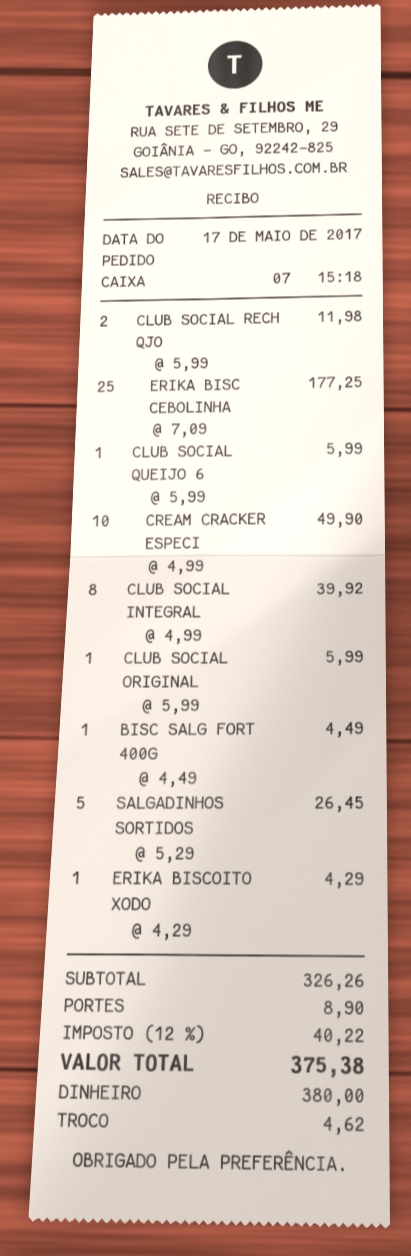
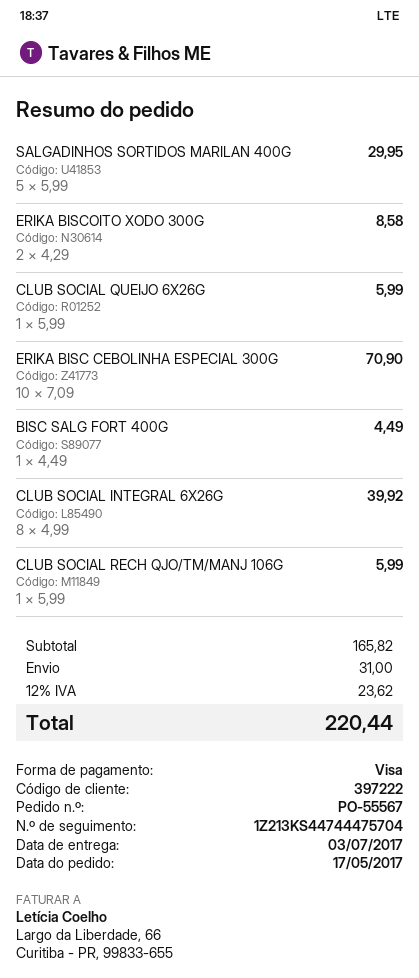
payment method: cash -> Visa
CLUB SOCIAL RECH QJO: 2 x 5.99 = 11.98 -> 1 x 5.99 = 5.99
ERIKA BISC CEBOLINHA: 25 x 7.09 = 177.25 -> 10 x 7.09 = 70.90
CREAM CRACKER ESPECI: 10 x 4.99 = 49.90 -> none
CLUB SOCIAL ORIGINAL: 1 x 5.99 = 5.99 -> none
SALGADINHOS SORTIDOS: 5 x 5.29 = 26.45 -> 5 x 5.99 = 29.95
ERIKA BISCOITO XODO: 1 x 4.29 = 4.29 -> 2 x 4.29 = 8.58
subtotal: 326.26 -> 165.82
shipping: 8.90 -> 31.00
tax: 12% = 40.22 -> 12% = 23.62
total: 375.38 -> 220.44

